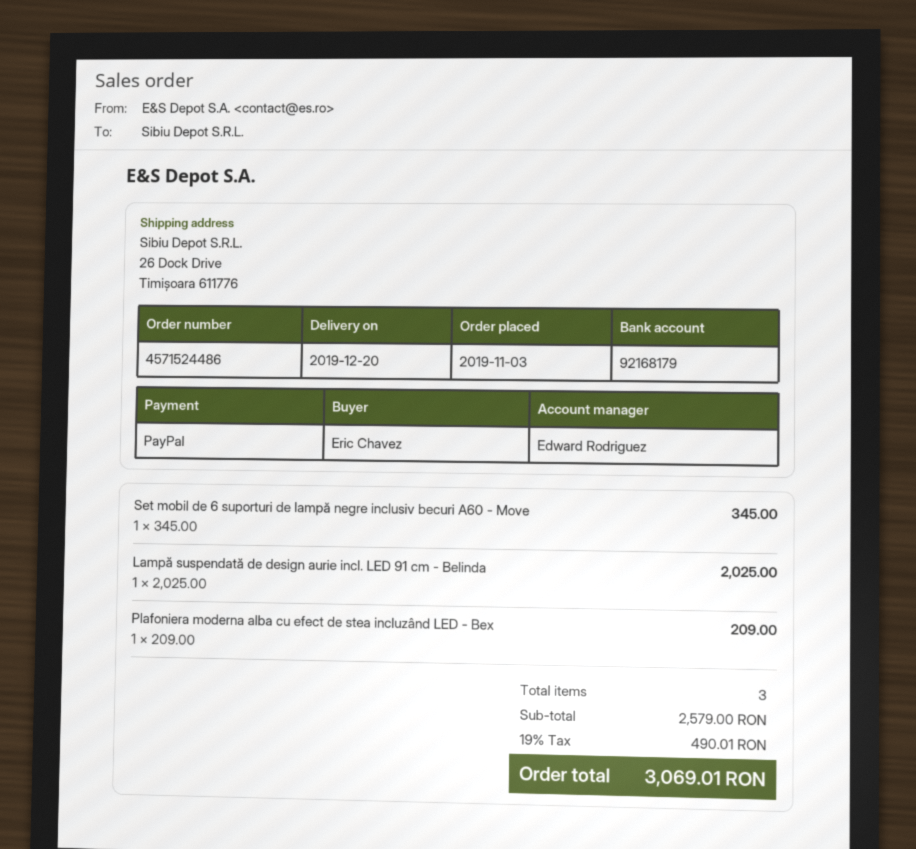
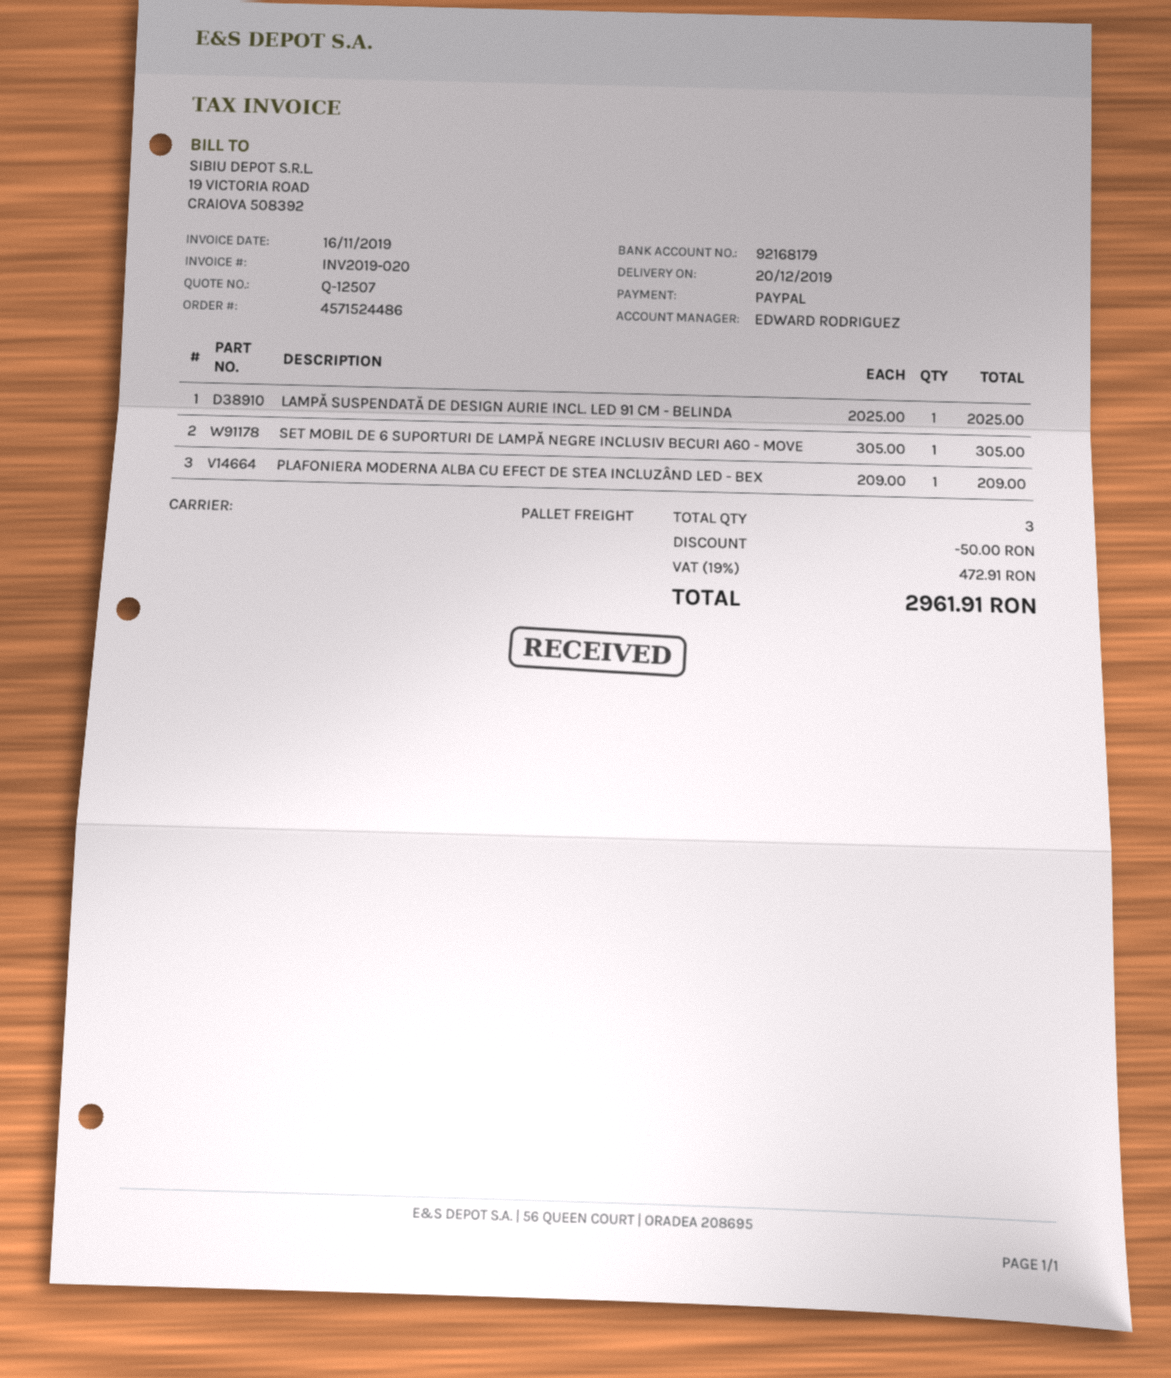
Set mobil de 6 suporturi de lampă negre inclusiv becuri A60 - Move: 1 x 345.00 = 345.00 -> 1 x 305.00 = 305.00
discount: none -> 50.00
tax: 19% = 490.01 -> 19% = 472.91
total: 3069.01 -> 2961.91

